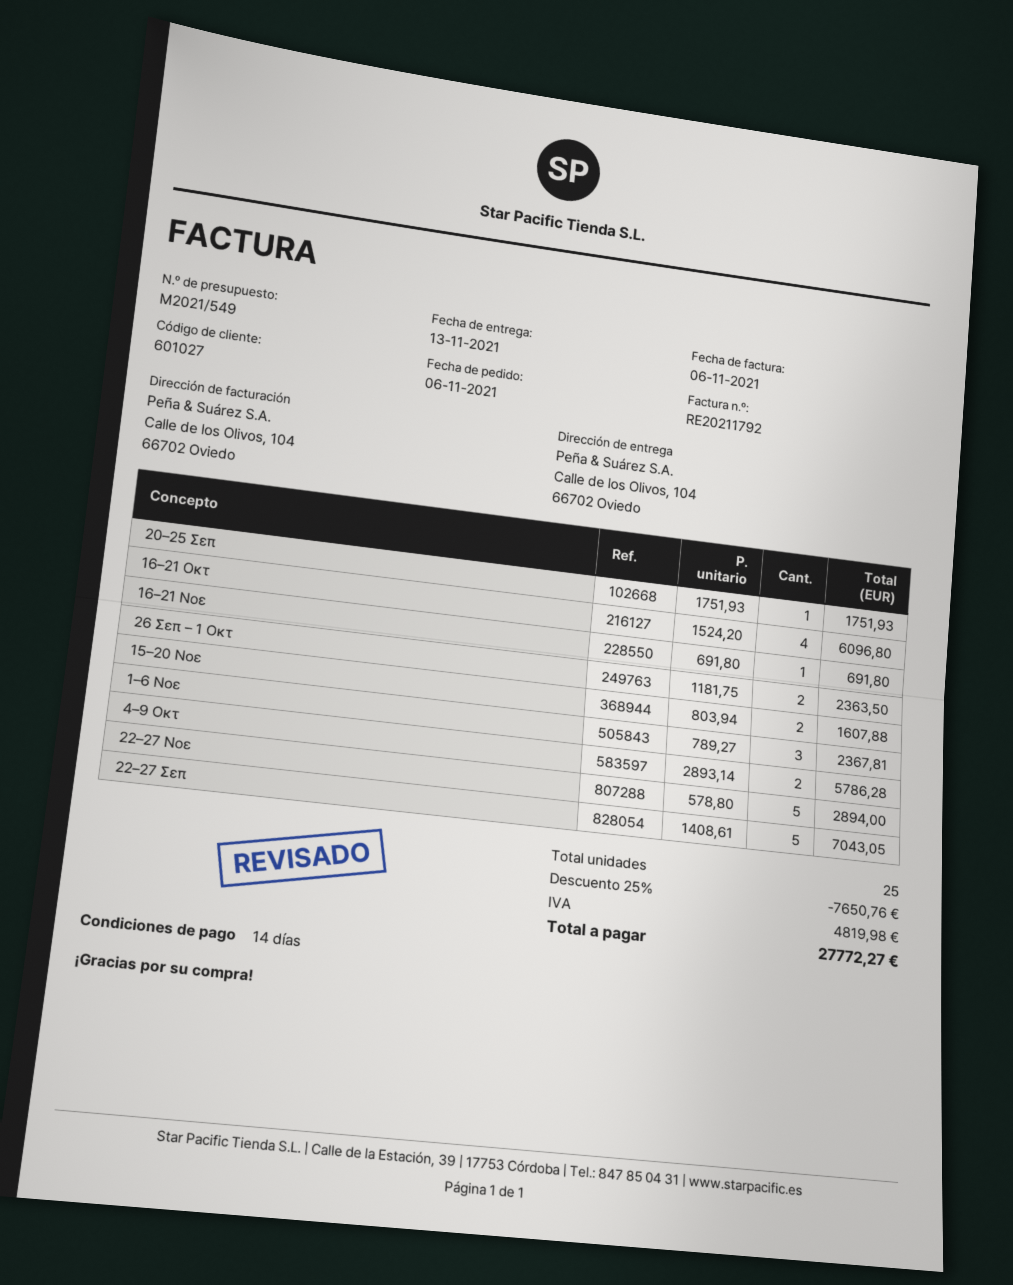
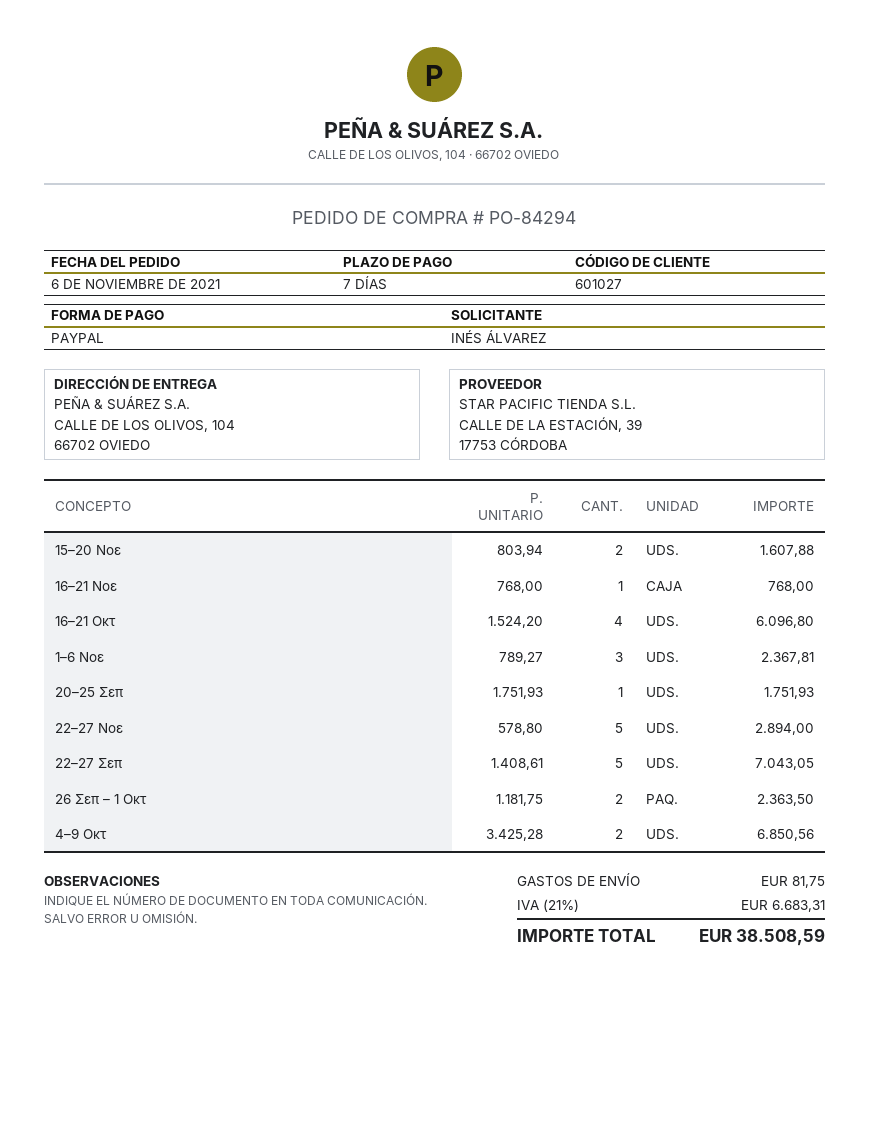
payment terms: 14 days -> 7 days
16–21 Νοε: 1 x 691.80 = 691.80 -> 1 x 768.00 = 768.00
4–9 Οκτ: 2 x 2893.14 = 5786.28 -> 2 x 3425.28 = 6850.56
discount: 25% = 7650.76 -> none
shipping: none -> 81.75
tax: 4819.98 -> 6683.31
total: 27772.27 -> 38508.59

